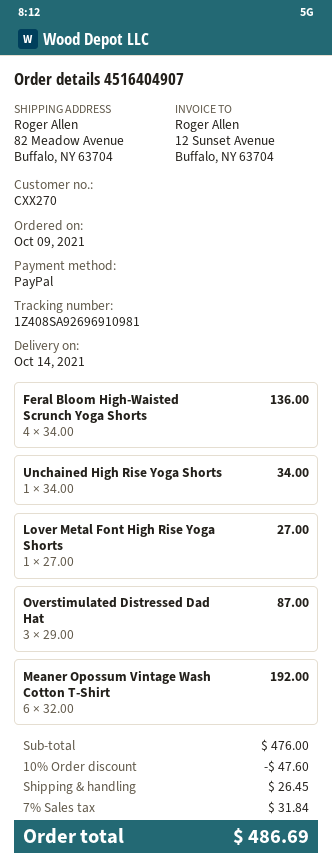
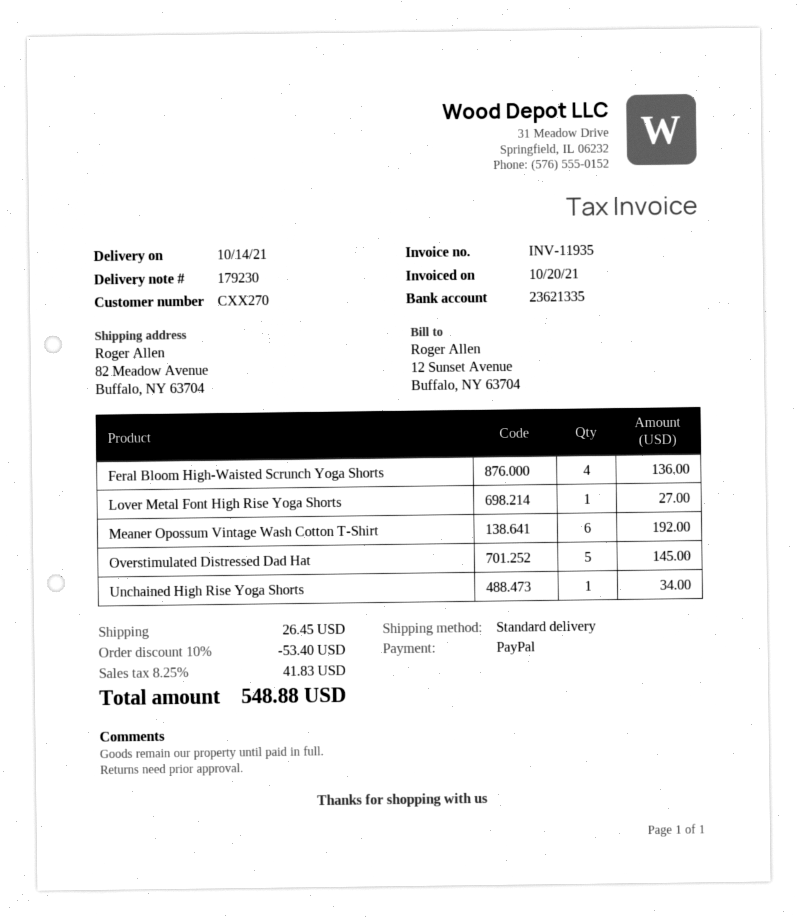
Overstimulated Distressed Dad Hat: 3 for 87.00 -> 5 for 145.00
discount: 10% = 47.60 -> 10% = 53.40
tax: 7% = 31.84 -> 8.25% = 41.83
total: 486.69 -> 548.88

